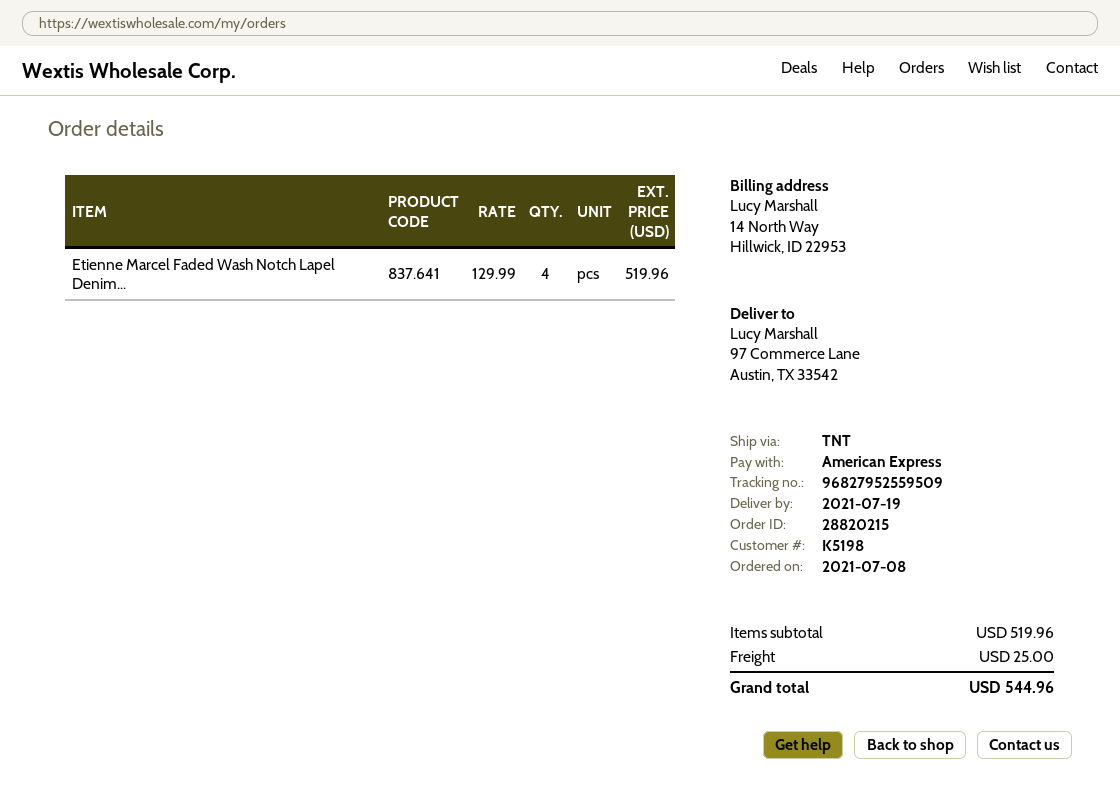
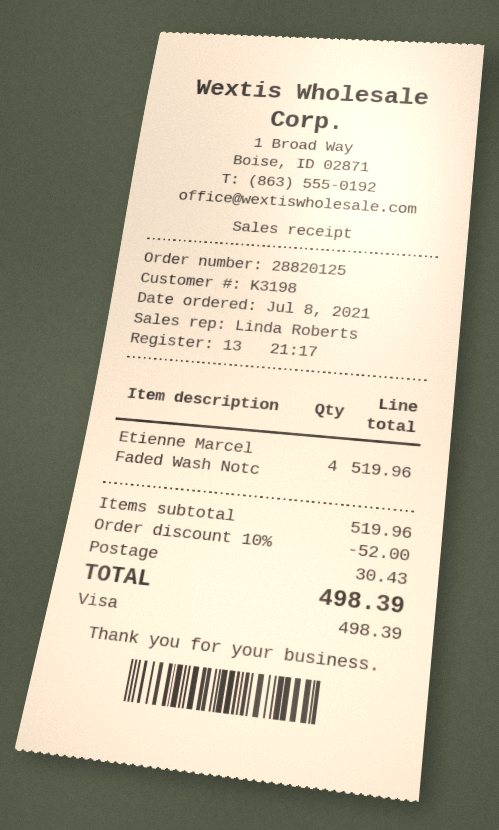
order number: 28820215 -> 28820125
customer number: K5198 -> K3198
payment method: American Express -> Visa
discount: none -> 10% = 52.00
shipping: 25.00 -> 30.43
total: 544.96 -> 498.39

